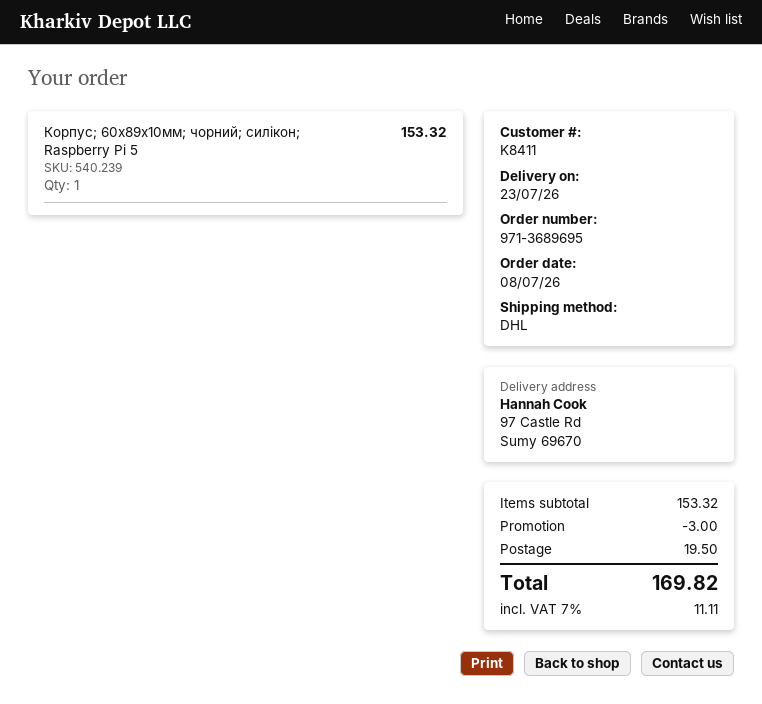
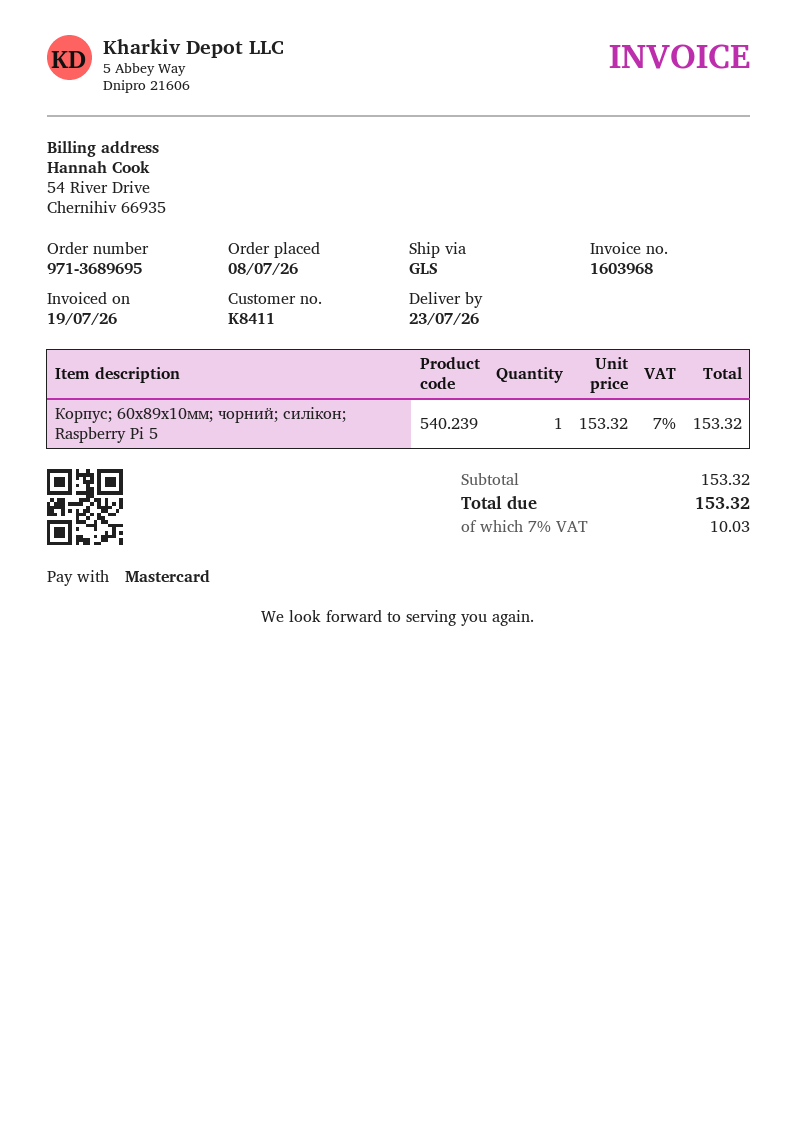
shipping method: DHL -> GLS
discount: 3.00 -> none
shipping: 19.50 -> none
tax: 7% = 11.11 -> 7% = 10.03
total: 169.82 -> 153.32

